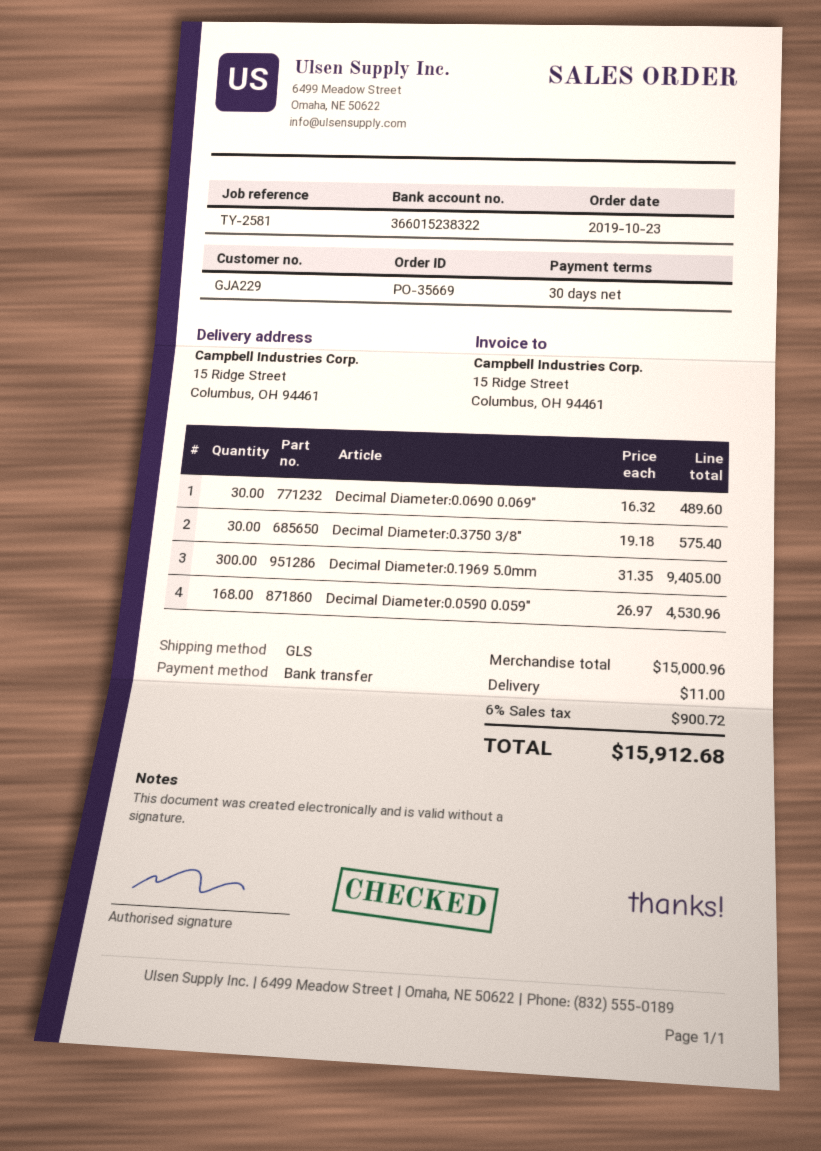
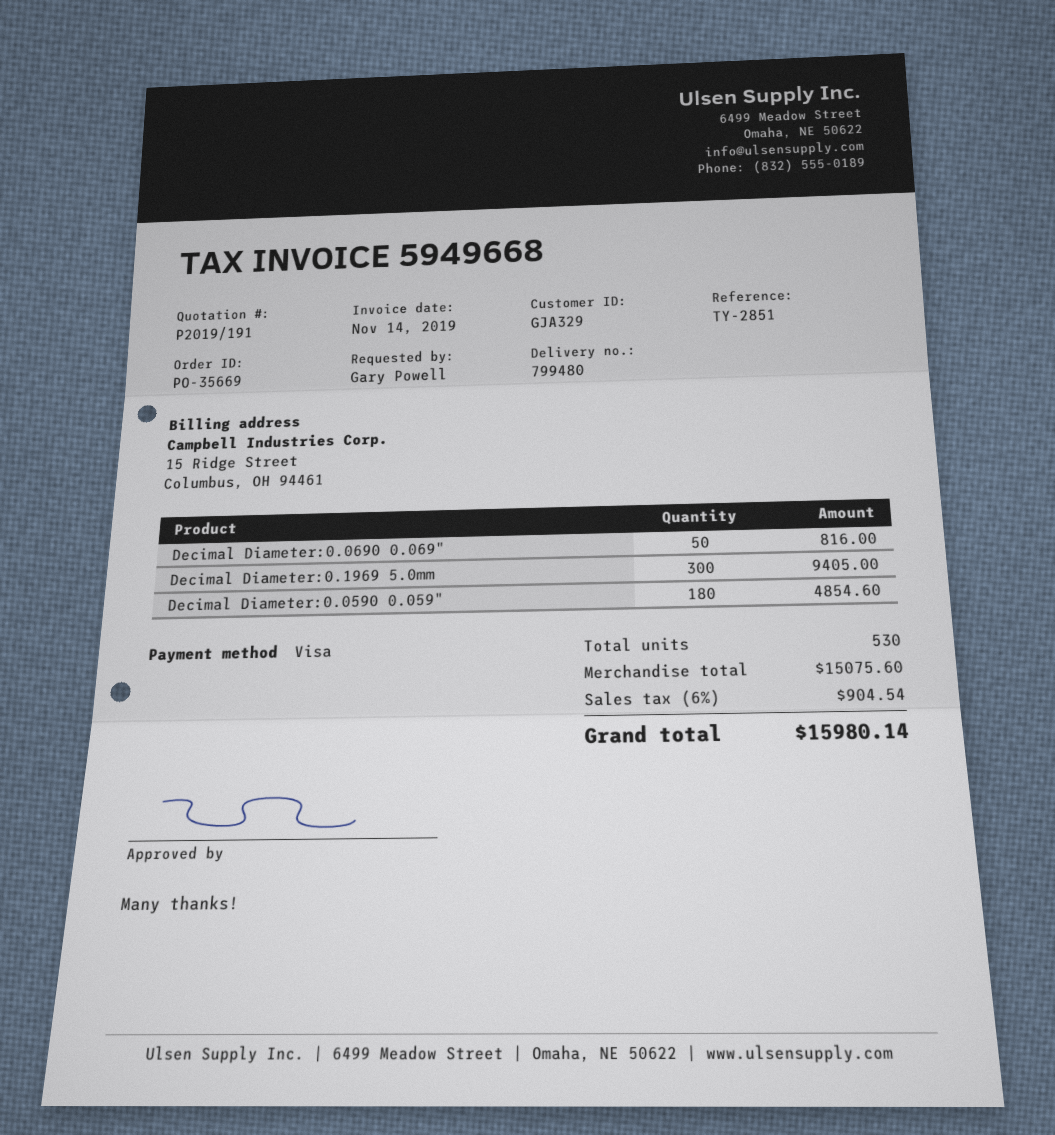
customer number: GJA229 -> GJA329
reference: TY-2581 -> TY-2851
payment method: bank transfer -> Visa
Decimal Diameter:0.0690 0.069": 30 for 489.60 -> 50 for 816.00
Decimal Diameter:0.3750 3/8": 30 for 575.40 -> none
Decimal Diameter:0.0590 0.059": 168 for 4530.96 -> 180 for 4854.60
subtotal: 15000.96 -> 15075.60
shipping: 11.00 -> none
tax: 6% = 900.72 -> 6% = 904.54
total: 15912.68 -> 15980.14

